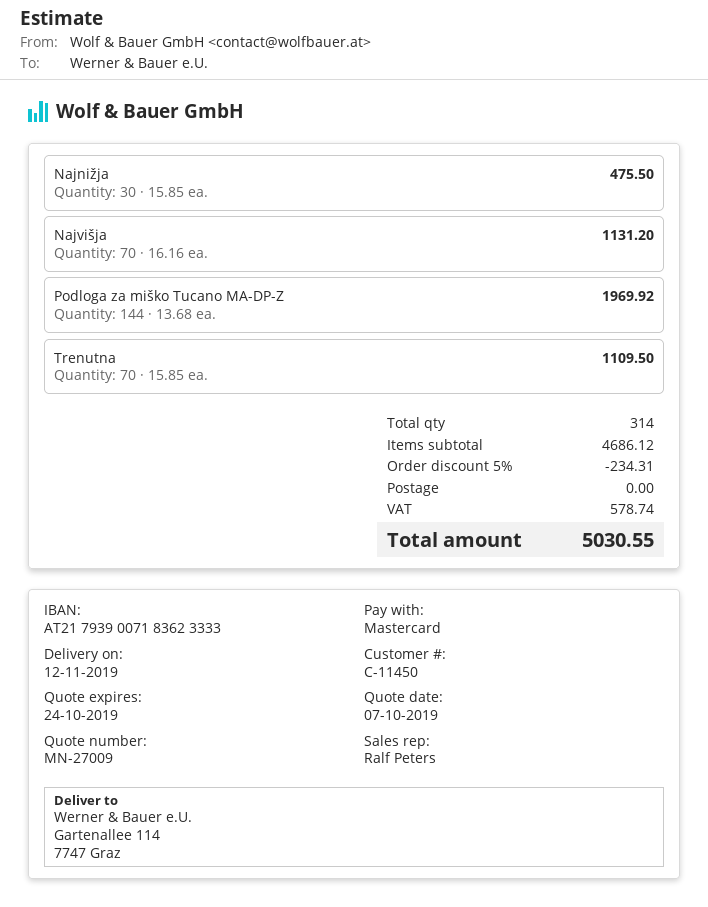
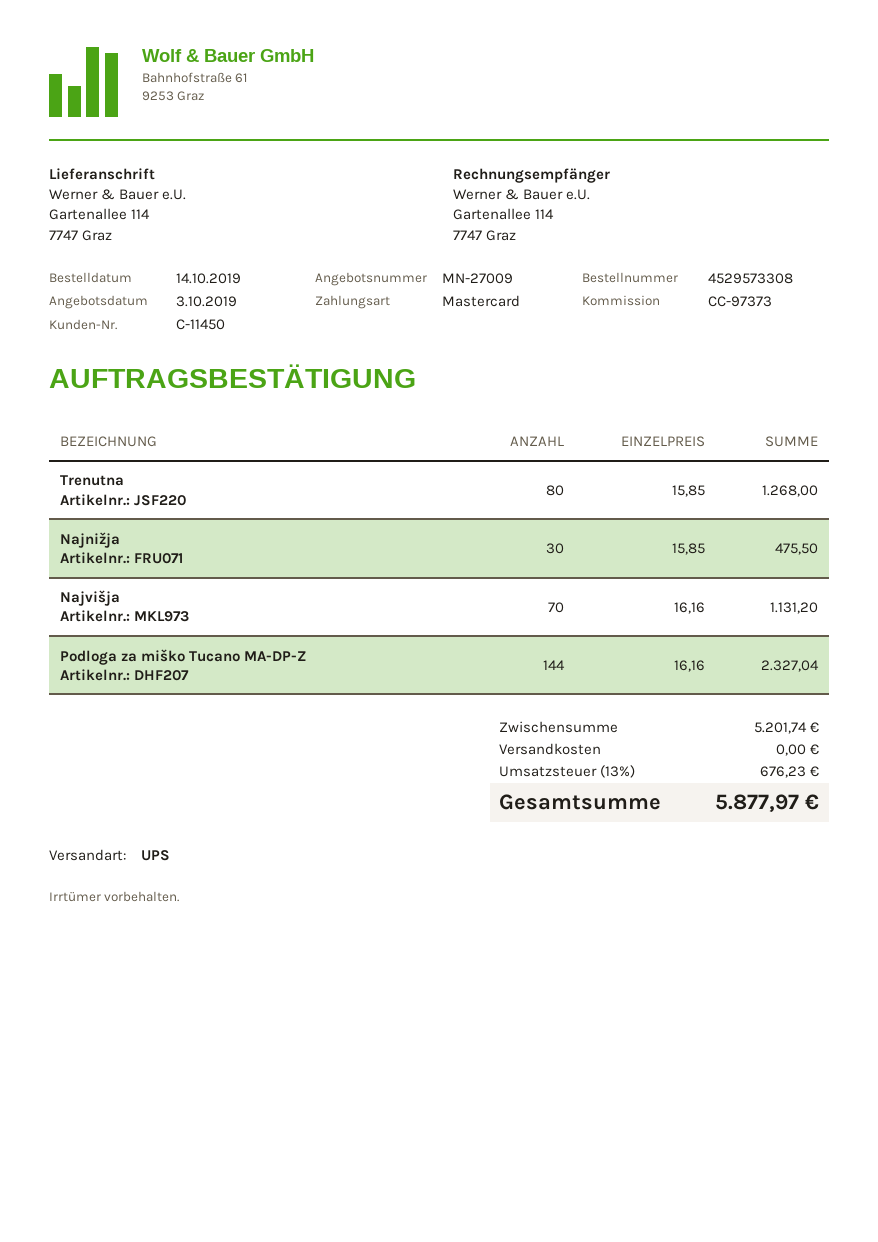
quote date: 2019-10-07 -> 2019-10-03
Podloga za miško Tucano MA-DP-Z: 144 x 13.68 = 1969.92 -> 144 x 16.16 = 2327.04
Trenutna: 70 x 15.85 = 1109.50 -> 80 x 15.85 = 1268.00
subtotal: 4686.12 -> 5201.74
discount: 5% = 234.31 -> none
tax: 578.74 -> 676.23
total: 5030.55 -> 5877.97

